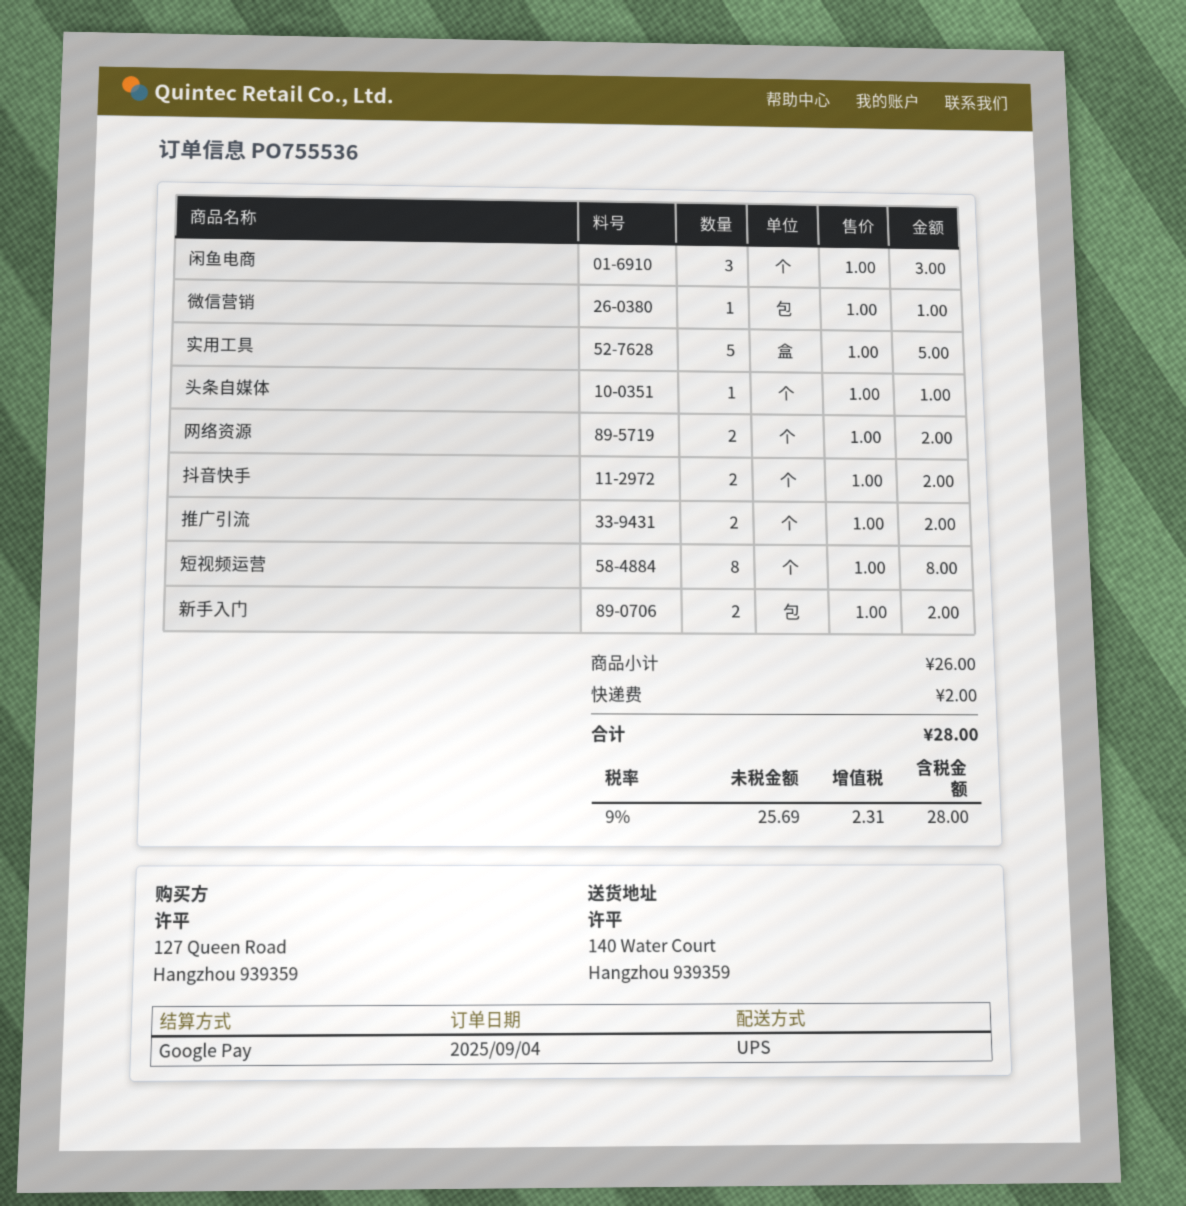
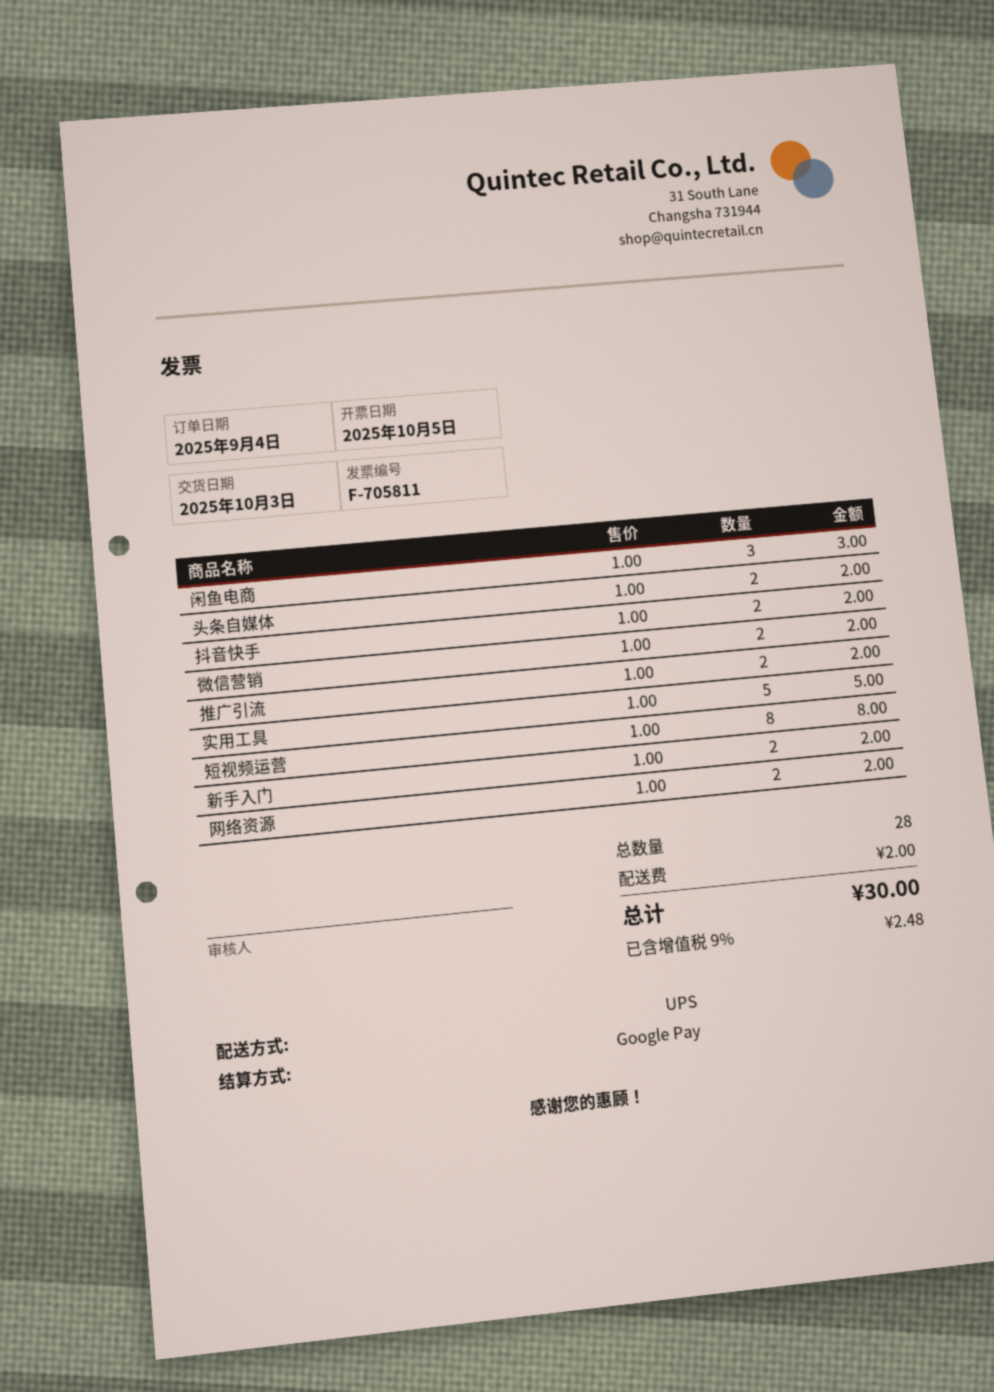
微信营销: 1 x 1.00 = 1.00 -> 2 x 1.00 = 2.00
头条自媒体: 1 x 1.00 = 1.00 -> 2 x 1.00 = 2.00
tax: 9% = 2.31 -> 9% = 2.48
total: 28.00 -> 30.00

